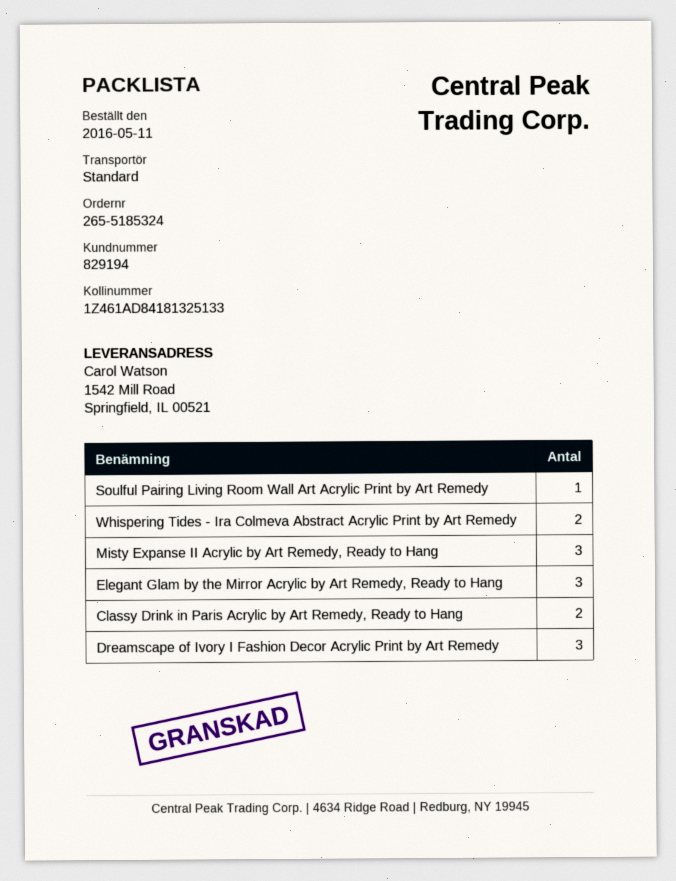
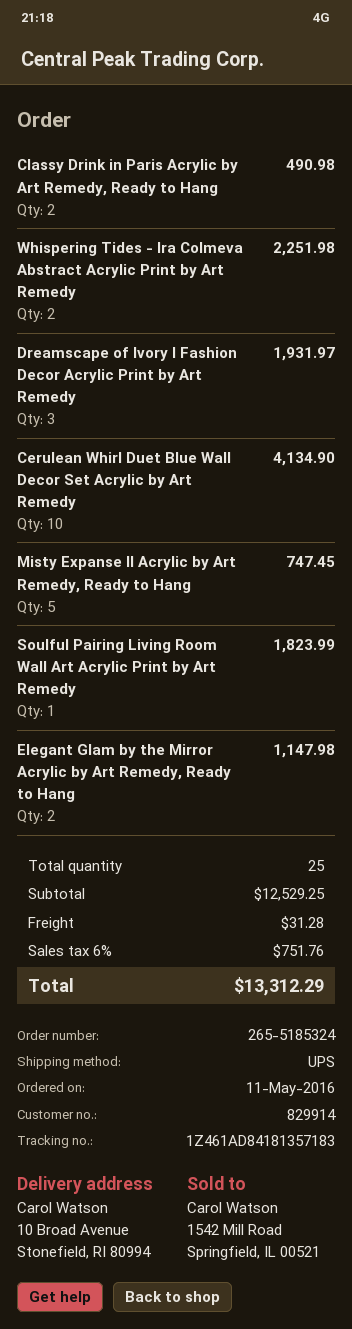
customer number: 829194 -> 829914
shipping method: standard -> UPS
tracking number: 1Z461AD84181325133 -> 1Z461AD84181357183
ship to: 1542 Mill Road, Springfield, IL 00521 -> 10 Broad Avenue, Stonefield, RI 80994
Misty Expanse II Acrylic by Art Remedy, Ready to Hang: 3 -> 5
Elegant Glam by the Mirror Acrylic by Art Remedy, Ready to Hang: 3 -> 2
Cerulean Whirl Duet Blue Wall Decor Set Acrylic by Art Remedy: none -> 10

